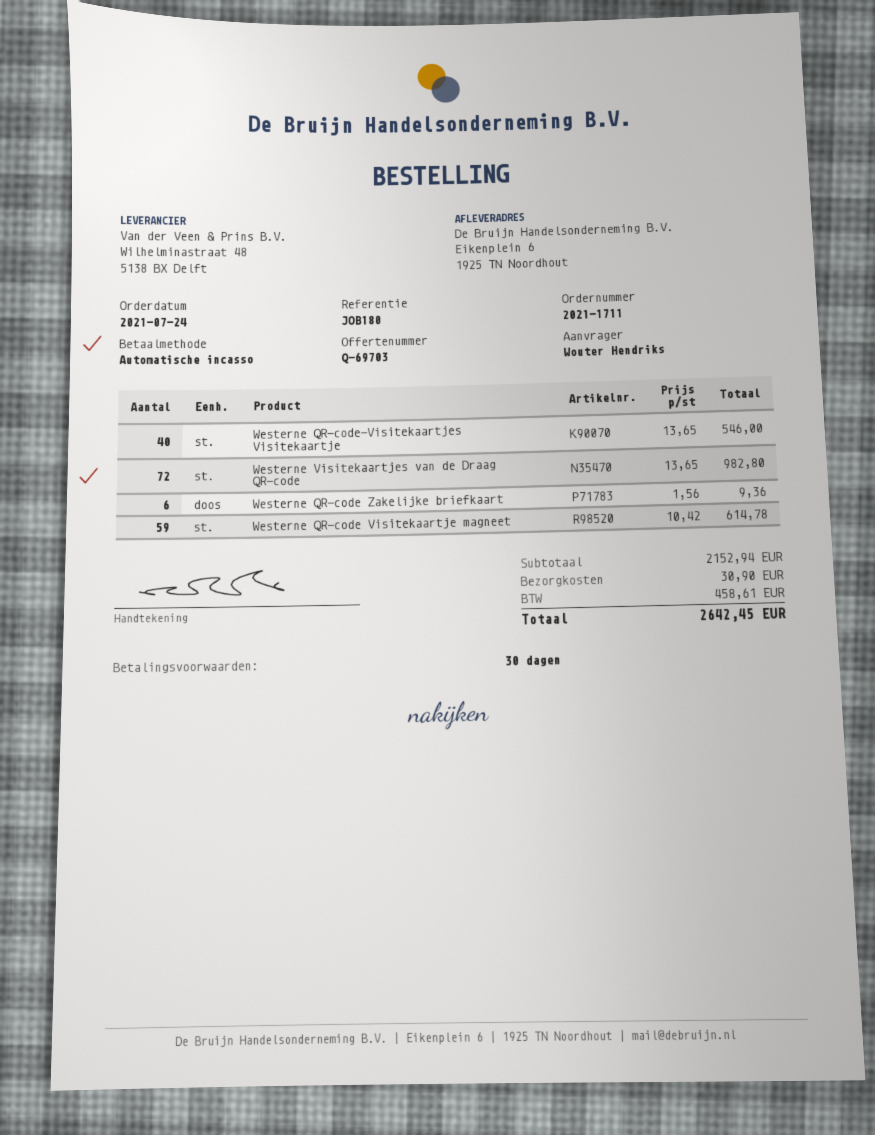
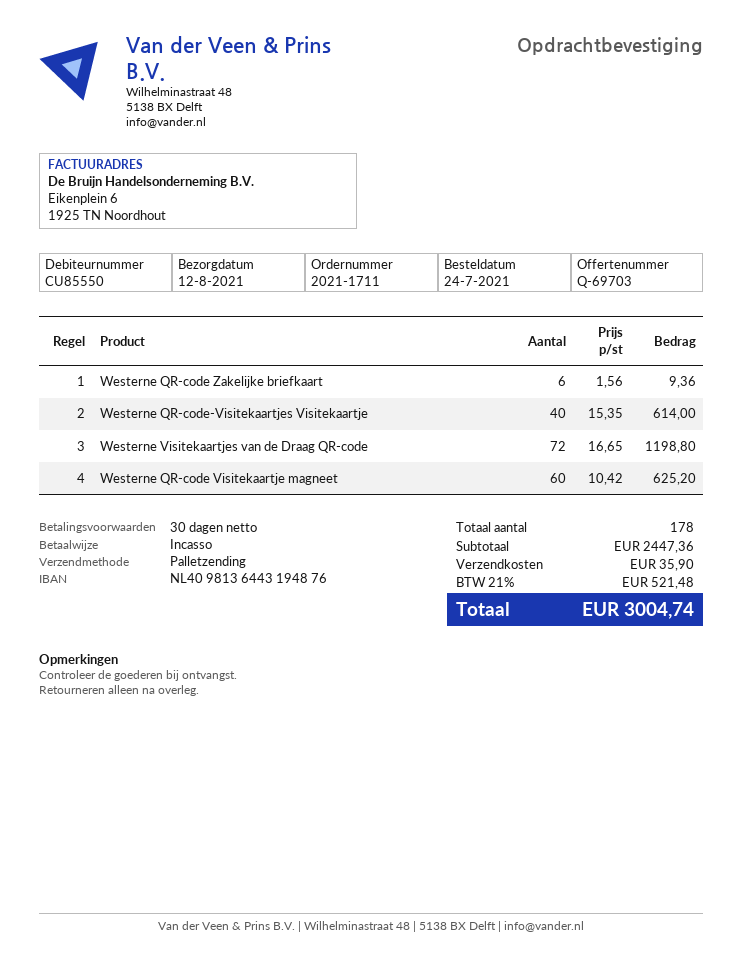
Westerne QR-code-Visitekaartjes Visitekaartje: 40 x 13.65 = 546.00 -> 40 x 15.35 = 614.00
Westerne Visitekaartjes van de Draag QR-code: 72 x 13.65 = 982.80 -> 72 x 16.65 = 1198.80
Westerne QR-code Visitekaartje magneet: 59 x 10.42 = 614.78 -> 60 x 10.42 = 625.20
subtotal: 2152.94 -> 2447.36
shipping: 30.90 -> 35.90
tax: 458.61 -> 521.48
total: 2642.45 -> 3004.74

